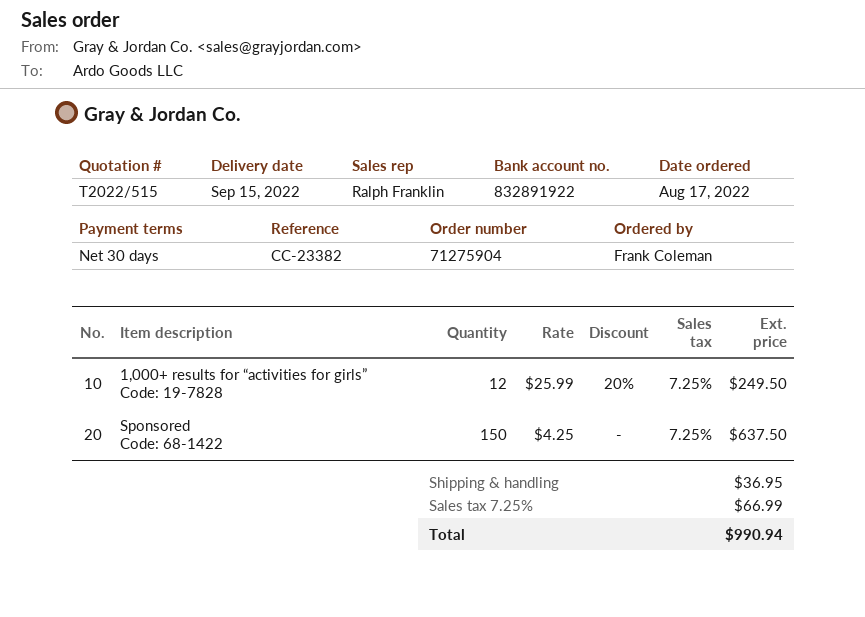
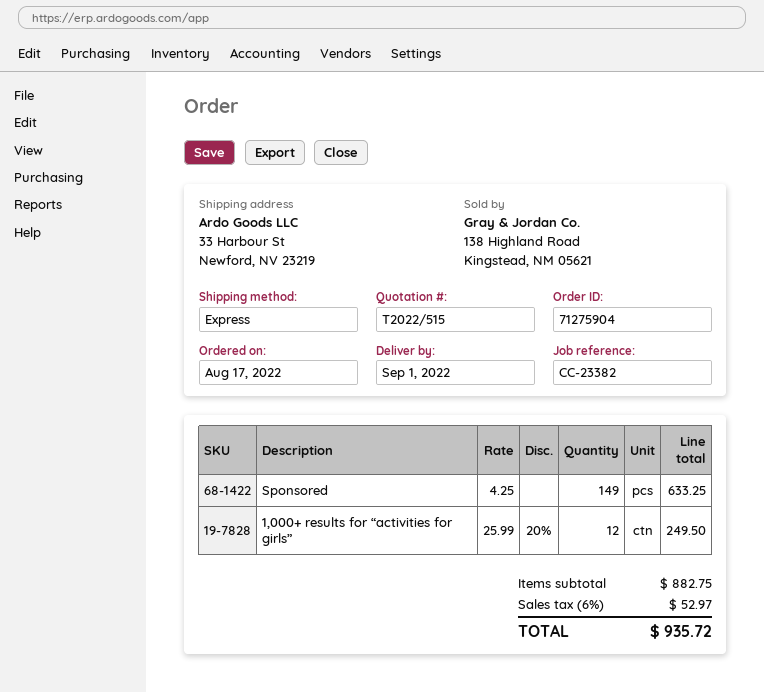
delivery date: 2022-09-15 -> 2022-09-01
Sponsored: 150 x 4.25 = 637.50 -> 149 x 4.25 = 633.25
shipping: 36.95 -> none
tax: 7.25% = 66.99 -> 6% = 52.97
total: 990.94 -> 935.72

